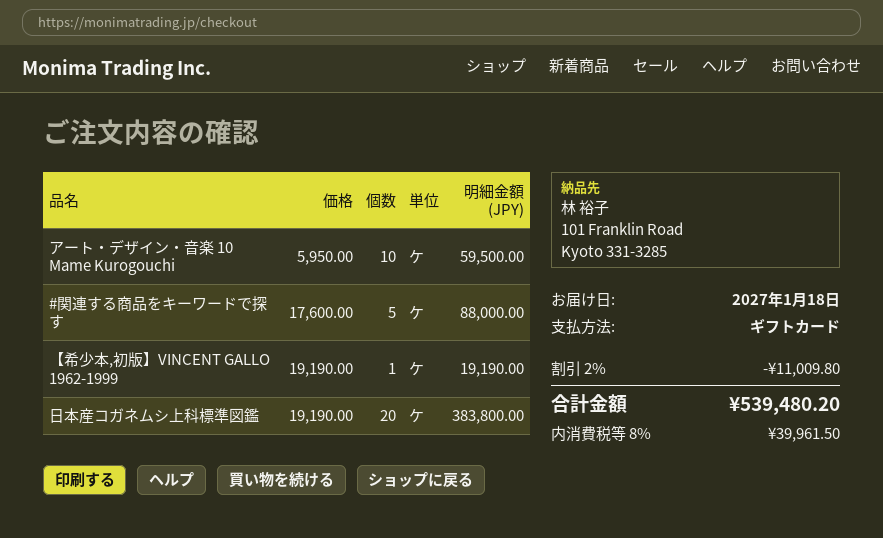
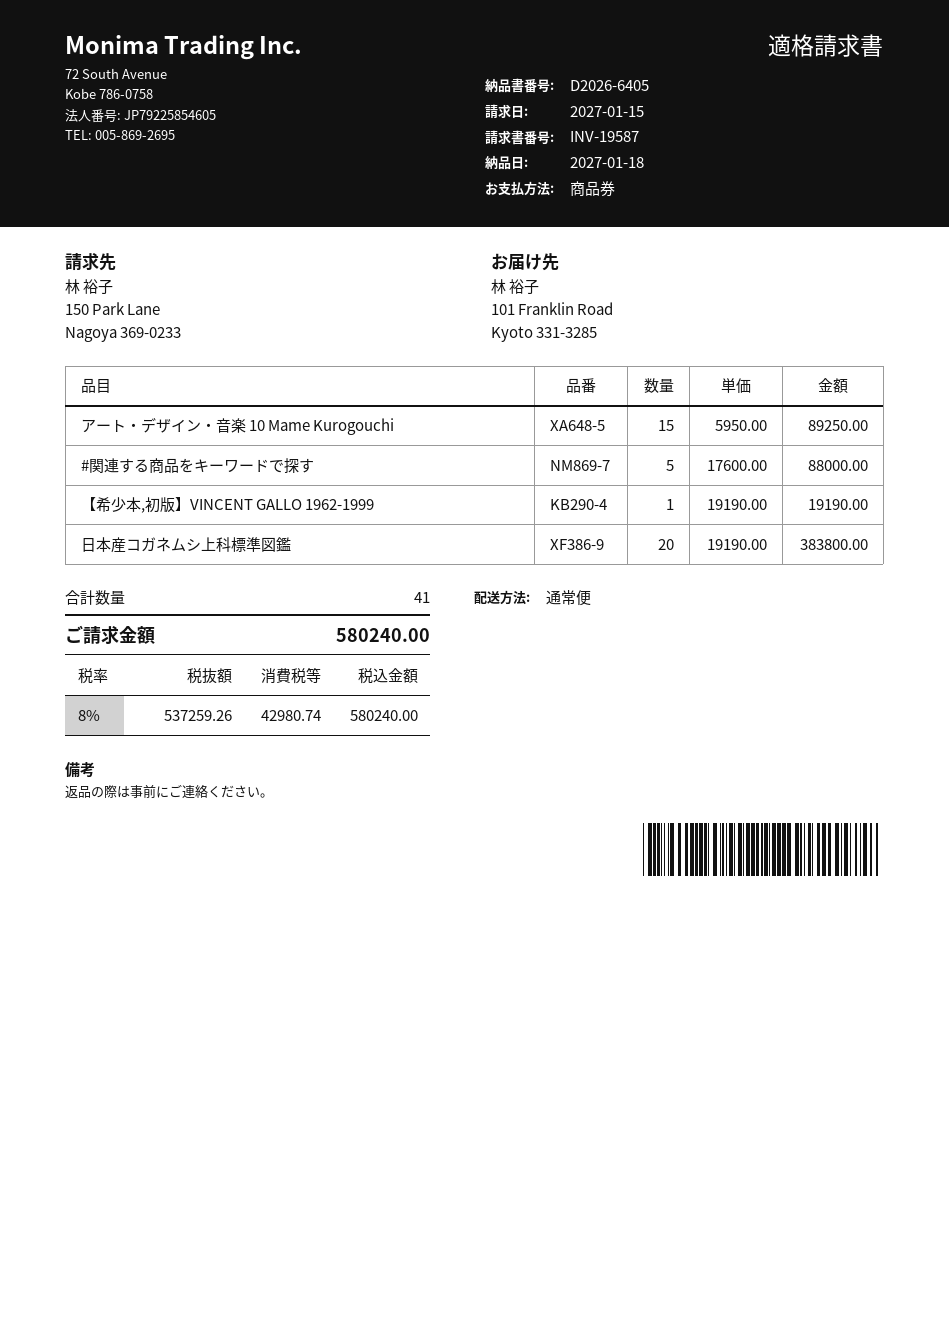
アート・デザイン・音楽 10 Mame Kurogouchi: 10 x 5950.00 = 59500.00 -> 15 x 5950.00 = 89250.00
discount: 2% = 11009.80 -> none
tax: 8% = 39961.50 -> 8% = 42980.74
total: 539480.20 -> 580240.00

